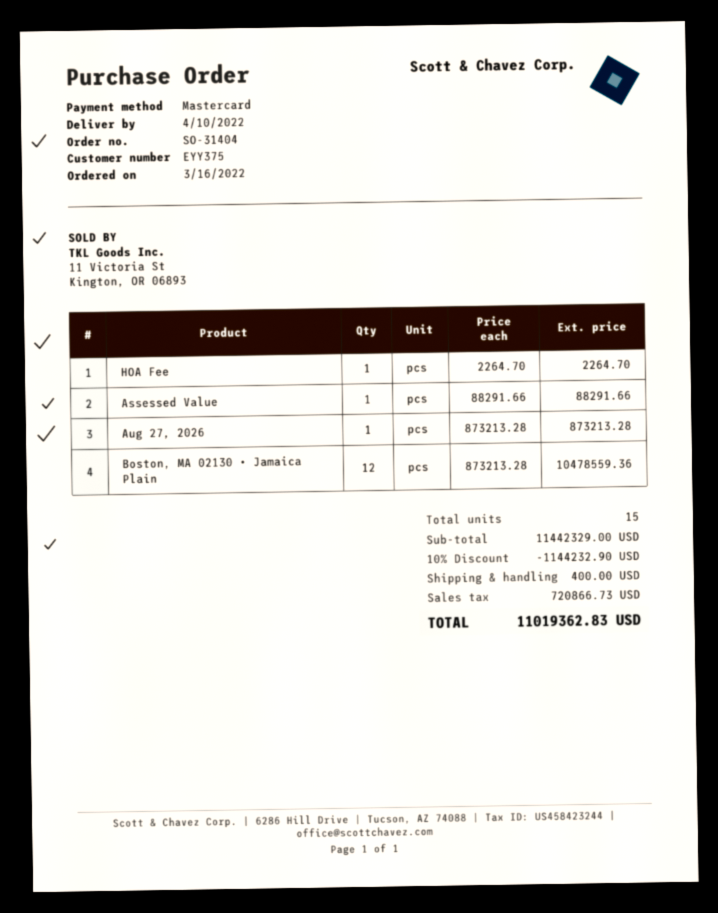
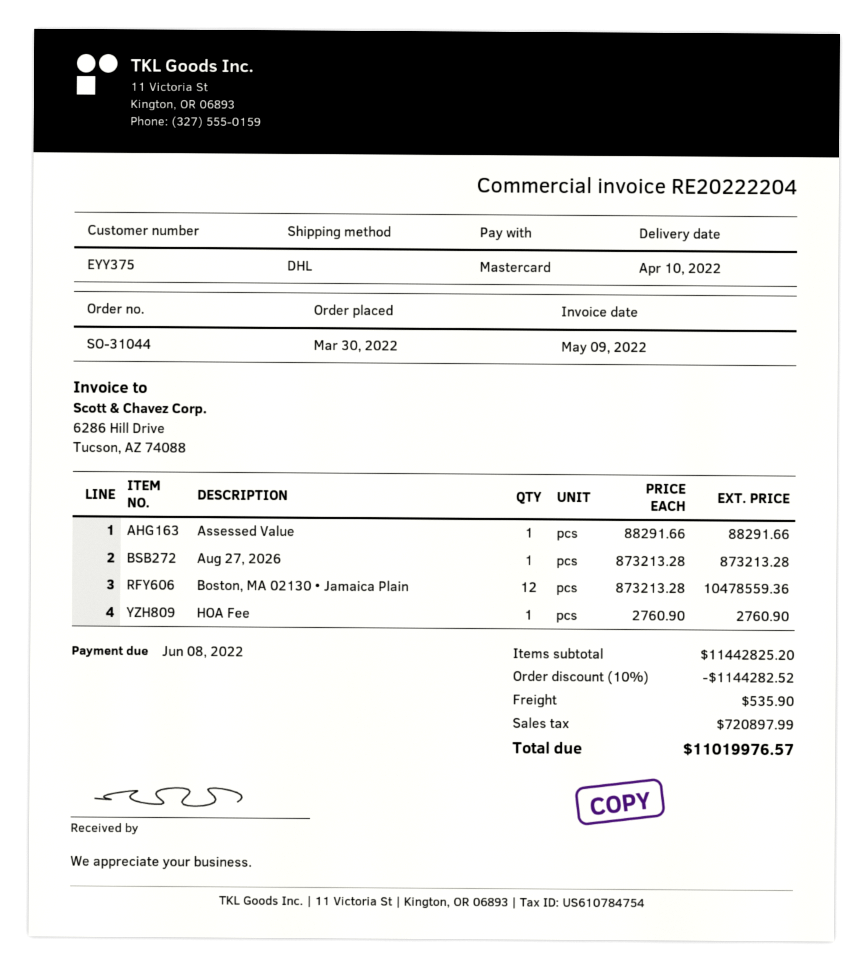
order number: SO-31404 -> SO-31044
order date: 2022-03-16 -> 2022-03-30
HOA Fee: 1 x 2264.70 = 2264.70 -> 1 x 2760.90 = 2760.90
subtotal: 11442329.00 -> 11442825.20
discount: 10% = 1144232.90 -> 10% = 1144282.52
shipping: 400.00 -> 535.90
tax: 720866.73 -> 720897.99
total: 11019362.83 -> 11019976.57

